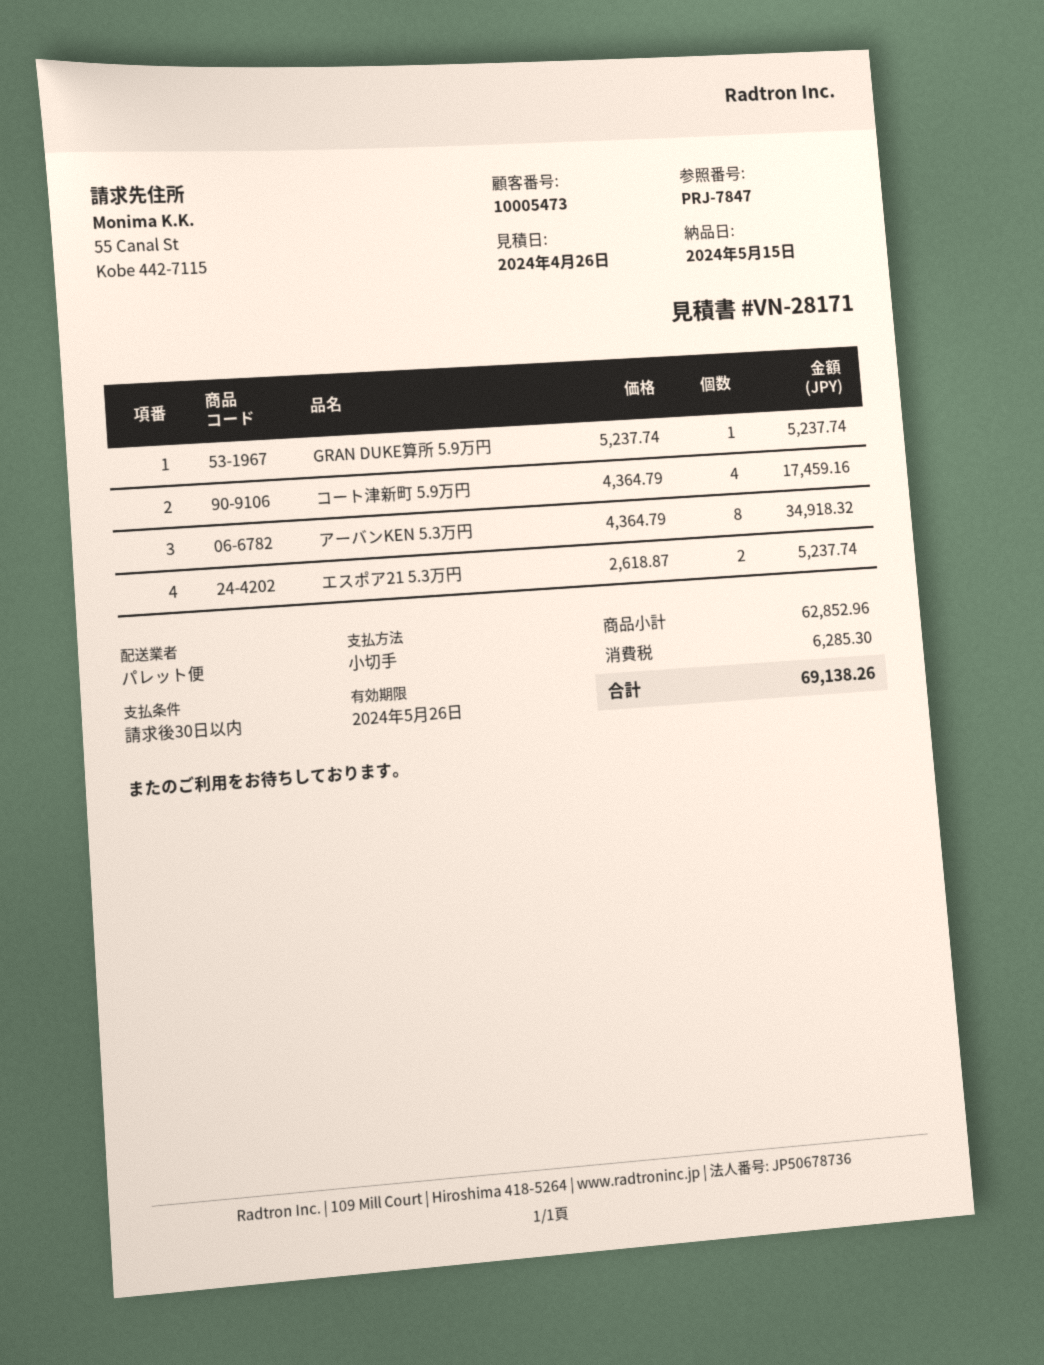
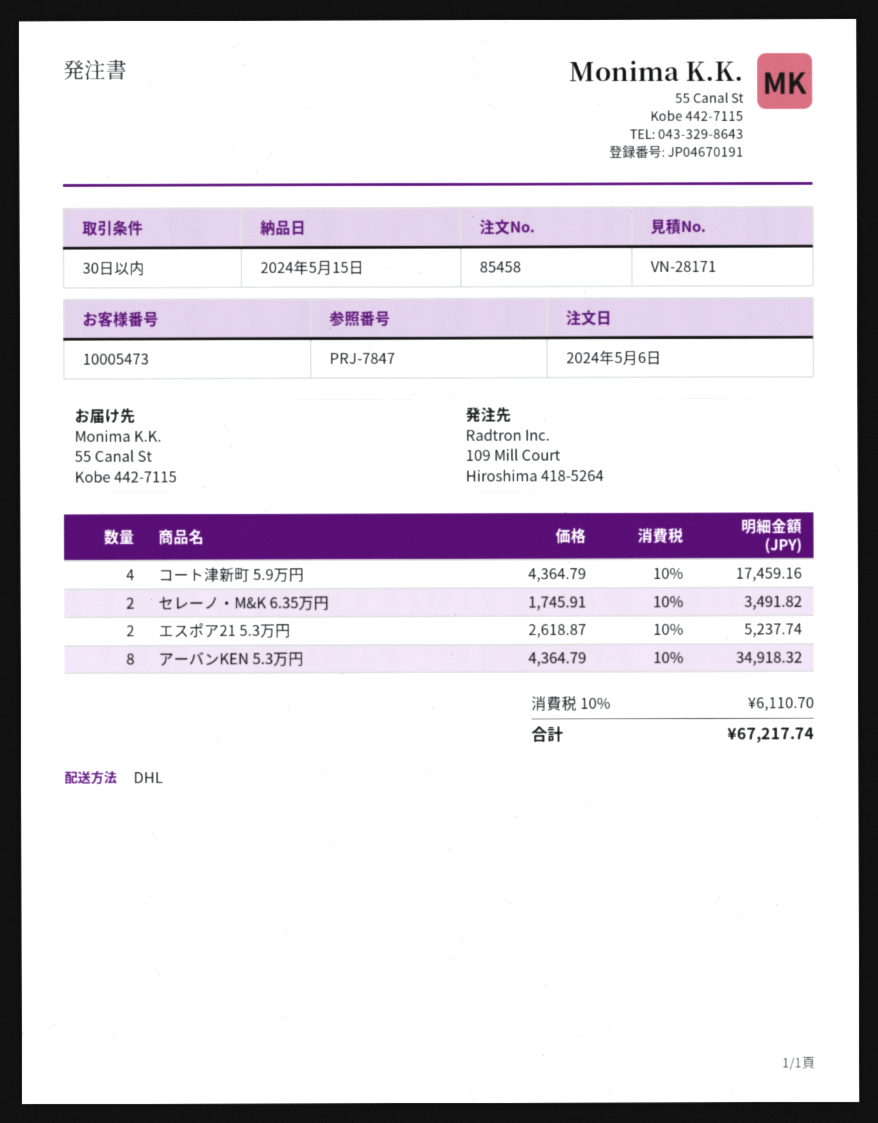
shipping method: pallet freight -> DHL
GRAN DUKE算所 5.9万円: 1 x 5237.74 = 5237.74 -> none
セレーノ・M&K 6.35万円: none -> 2 x 1745.91 = 3491.82
tax: 6285.30 -> 6110.70
total: 69138.26 -> 67217.74

